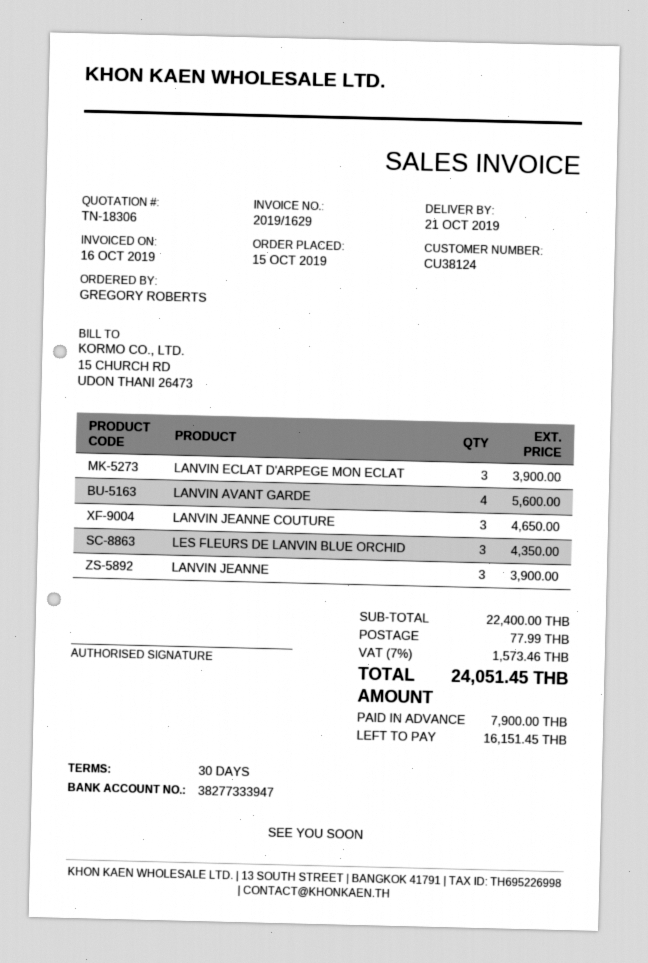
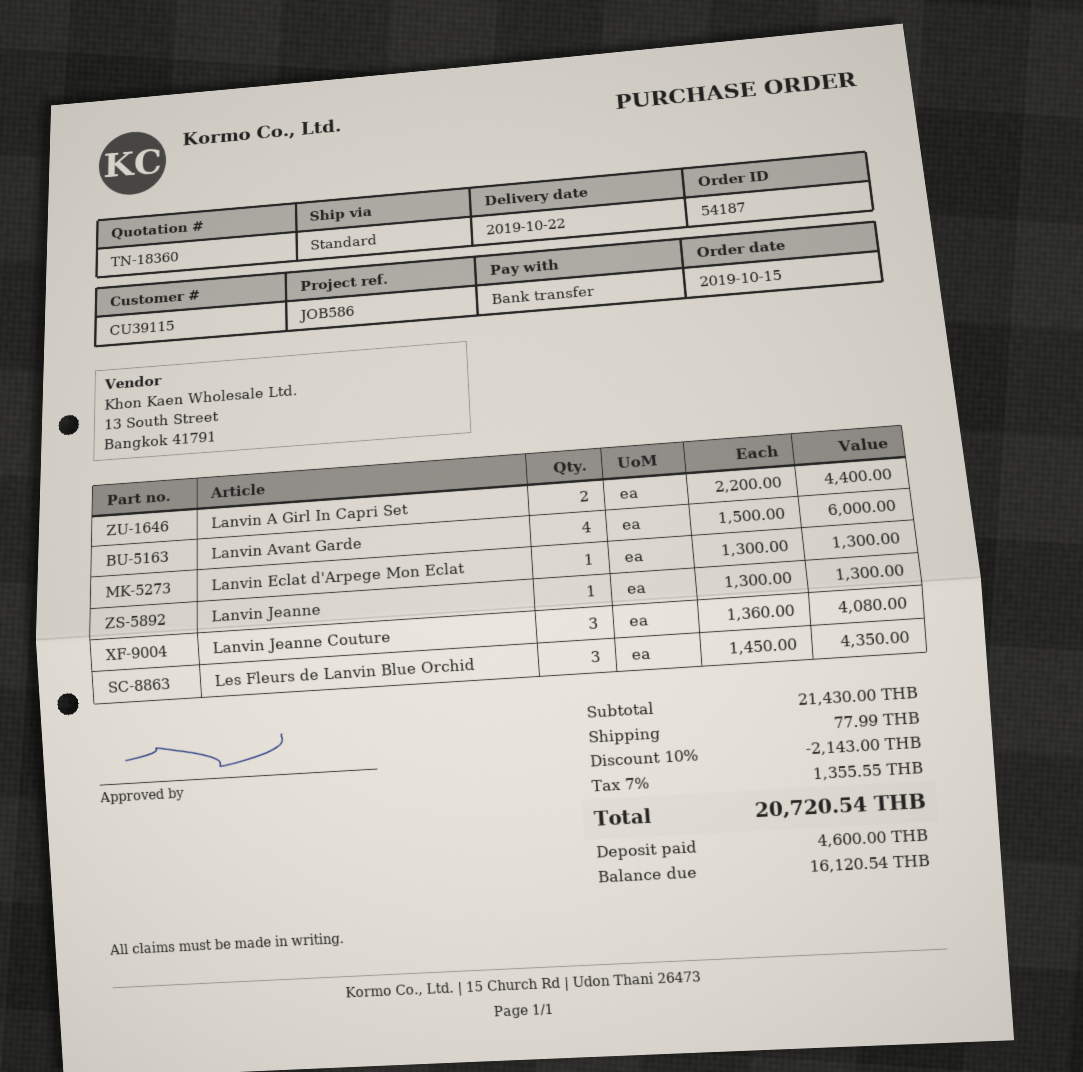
quote number: TN-18306 -> TN-18360
delivery date: 2019-10-21 -> 2019-10-22
customer number: CU38124 -> CU39115
LANVIN ECLAT D'ARPEGE MON ECLAT: 3 for 3900.00 -> 1 for 1300.00
LANVIN AVANT GARDE: 4 for 5600.00 -> 4 for 6000.00
LANVIN JEANNE COUTURE: 3 for 4650.00 -> 3 for 4080.00
LANVIN JEANNE: 3 for 3900.00 -> 1 for 1300.00
Lanvin A Girl In Capri Set: none -> 2 for 4400.00
subtotal: 22400.00 -> 21430.00
discount: none -> 10% = 2143.00
tax: 7% = 1573.46 -> 7% = 1355.55
total: 24051.45 -> 20720.54
deposit: 7900.00 -> 4600.00
balance: 16151.45 -> 16120.54

